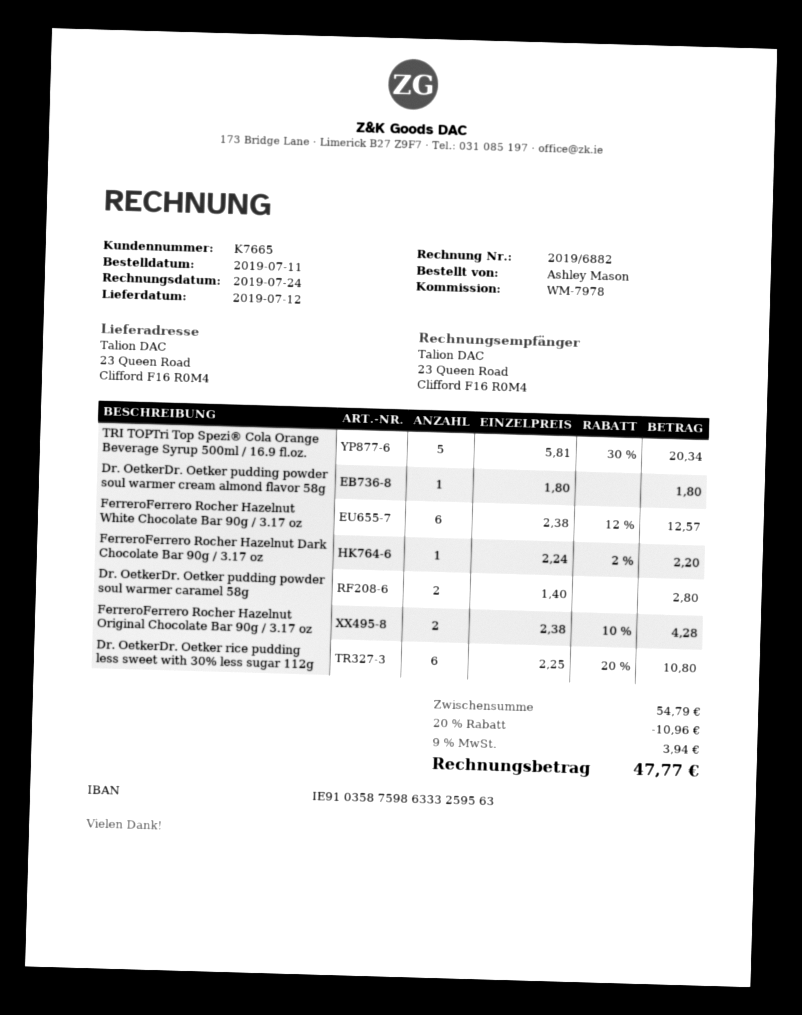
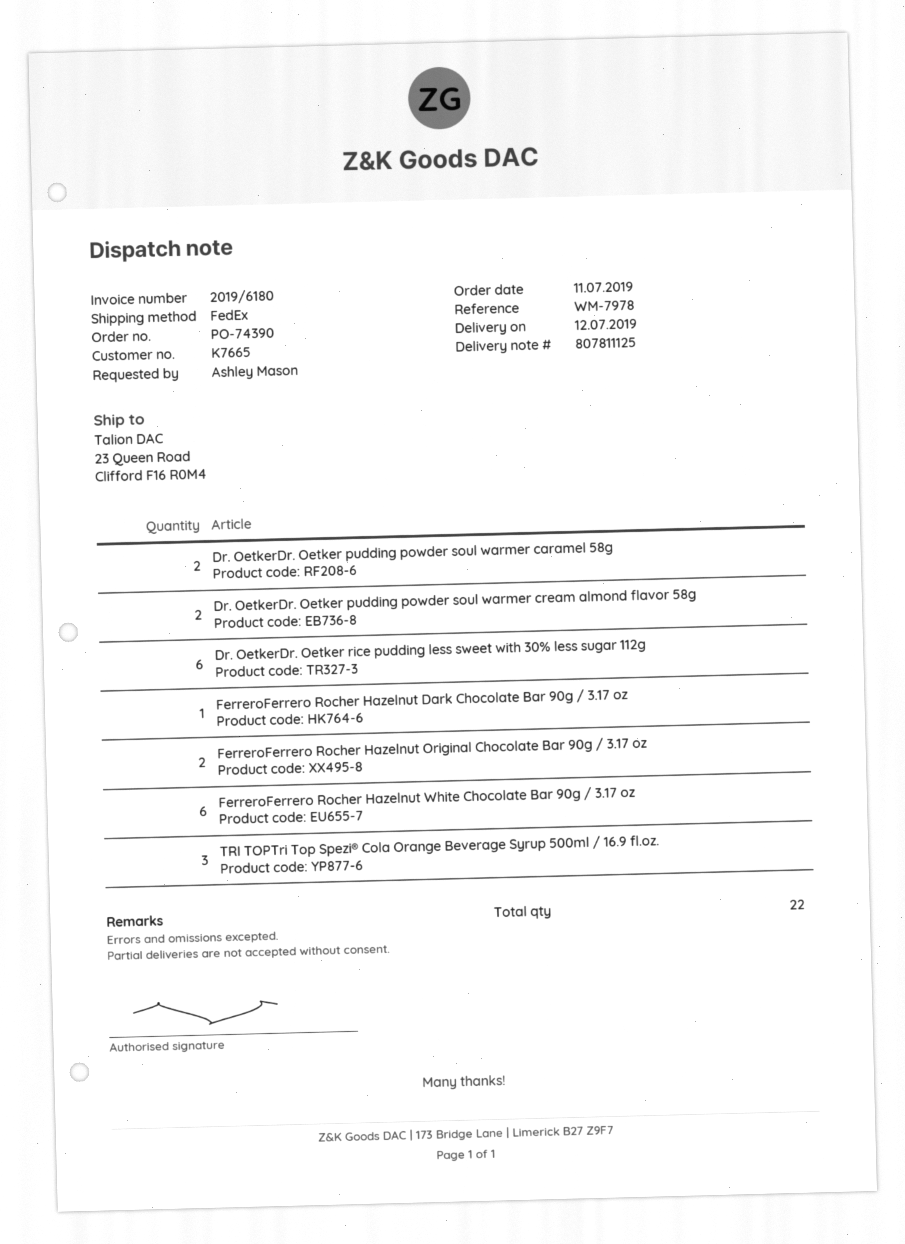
invoice number: 2019/6882 -> 2019/6180
TRI TOPTri Top Spezi® Cola Orange Beverage Syrup 500ml / 16.9 fl.oz.: 5 -> 3
Dr. OetkerDr. Oetker pudding powder soul warmer cream almond flavor 58g: 1 -> 2

